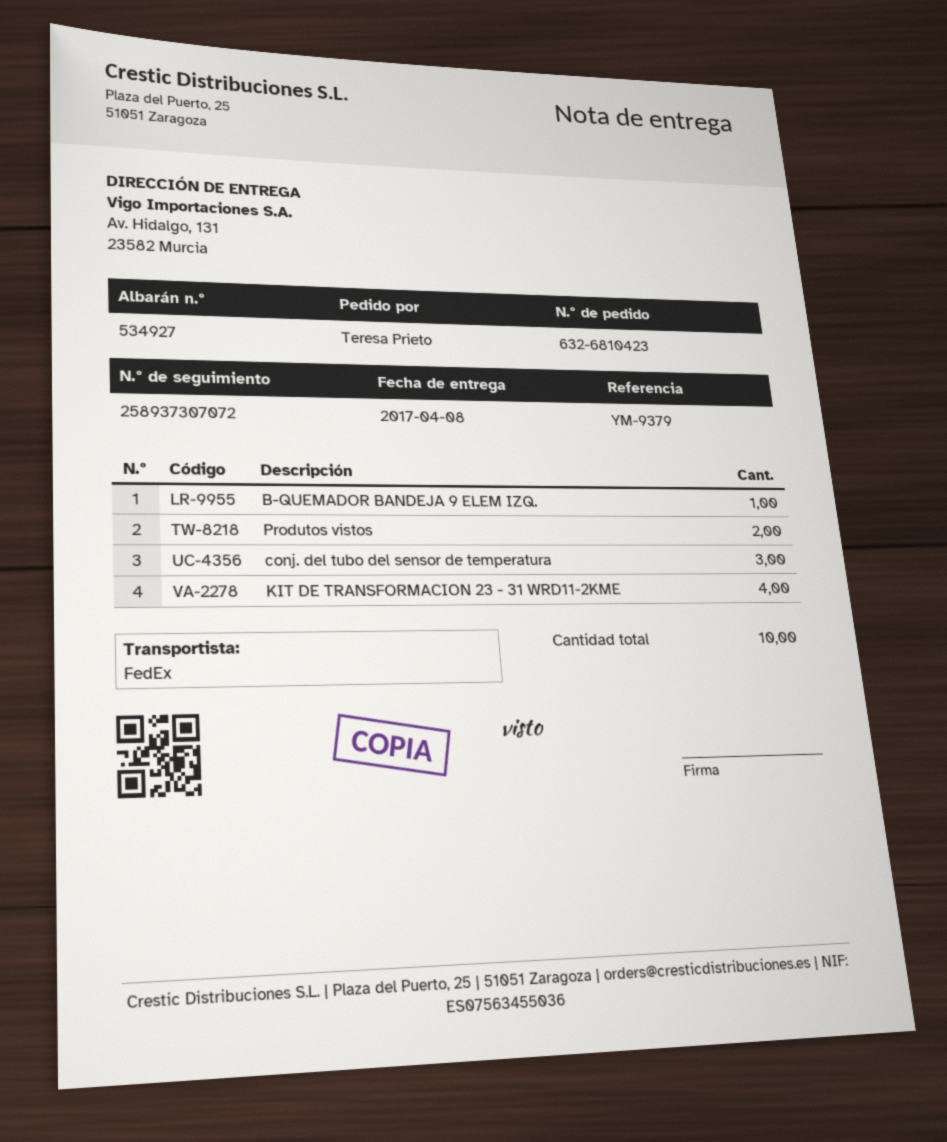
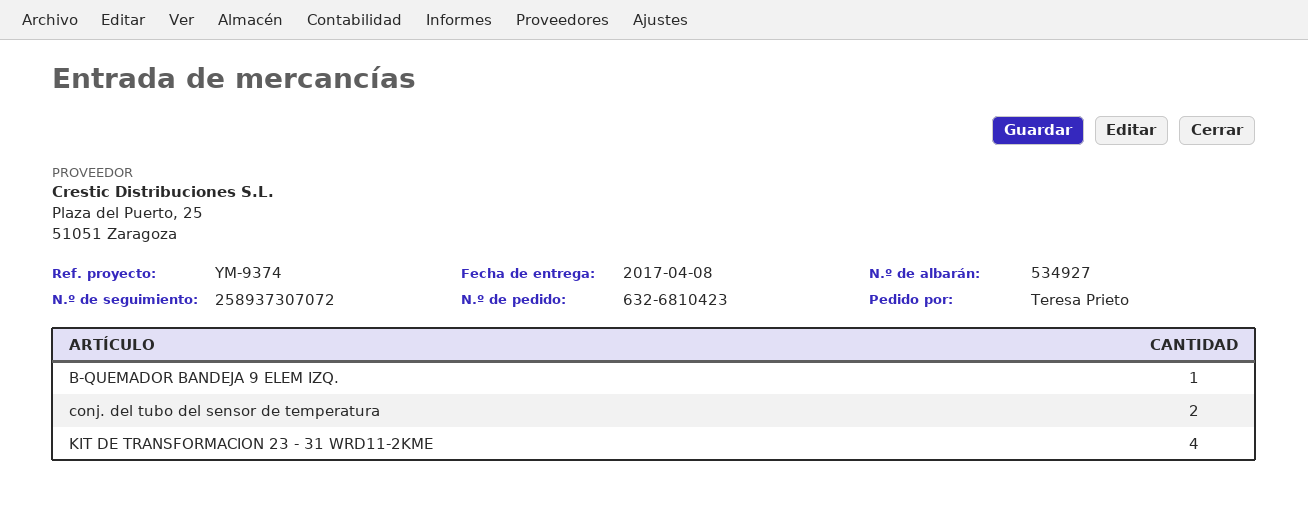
reference: YM-9379 -> YM-9374
Produtos vistos: 2 -> none
conj. del tubo del sensor de temperatura: 3 -> 2

